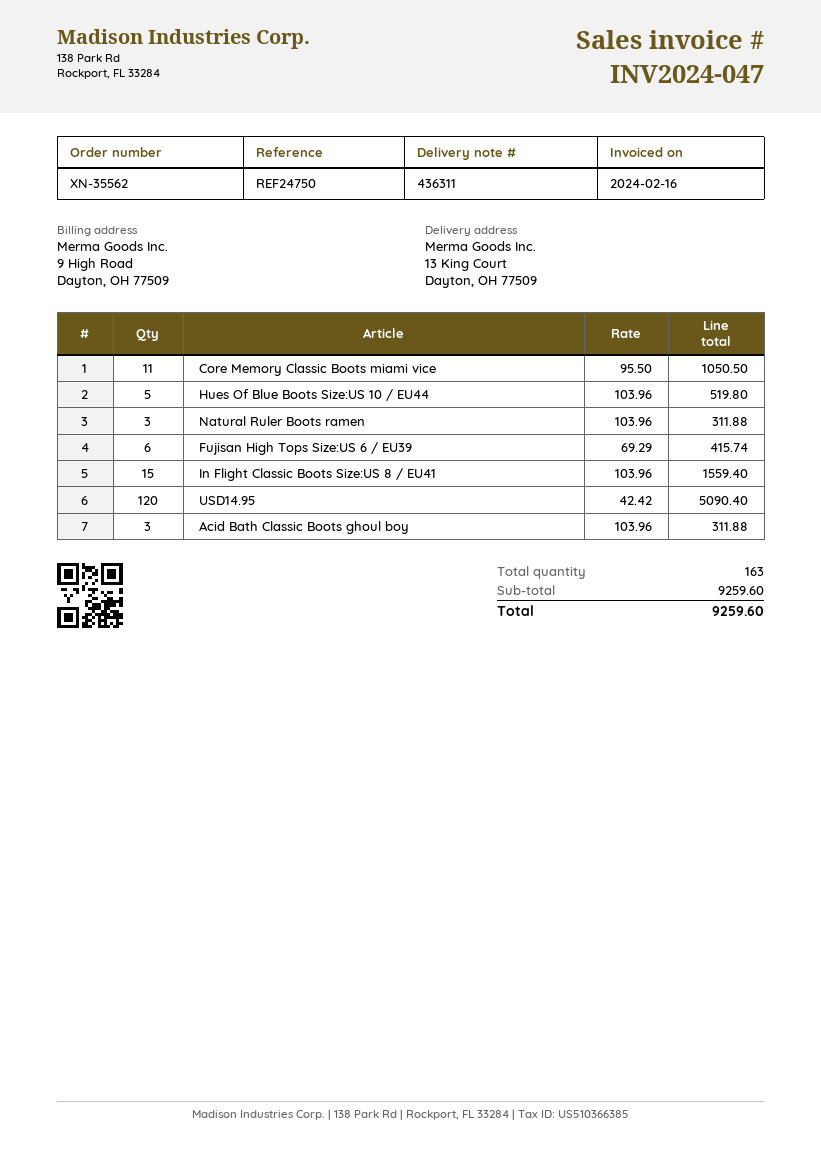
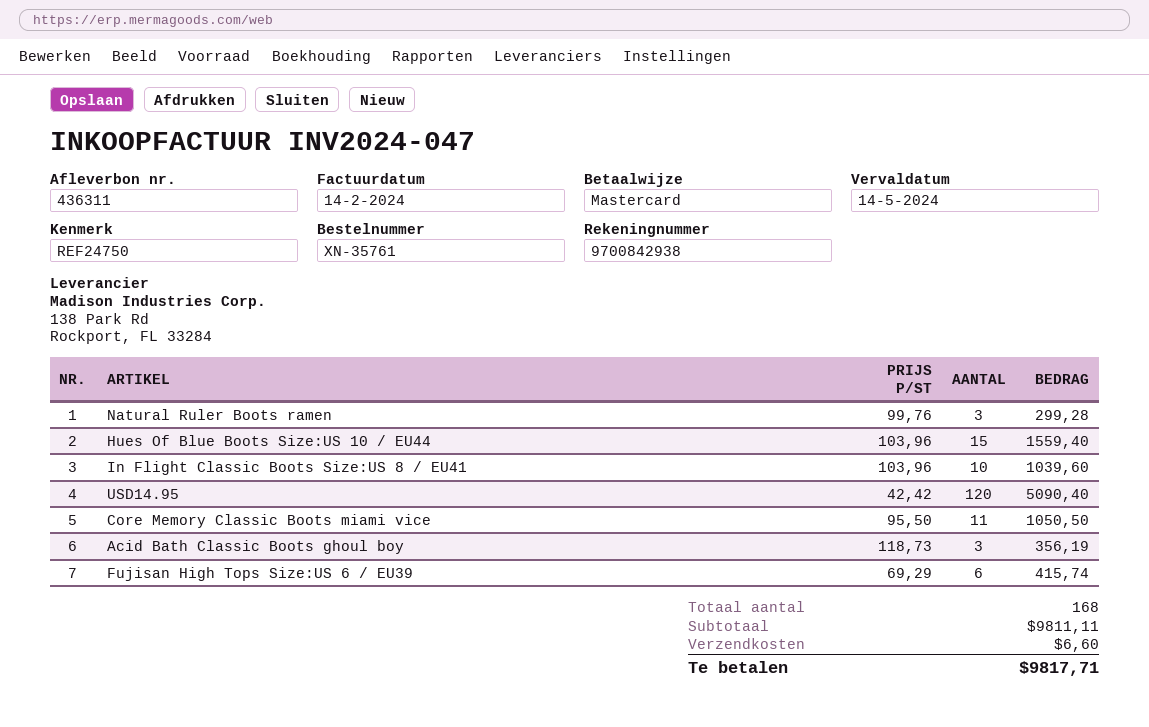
order number: XN-35562 -> XN-35761
invoice date: 2024-02-16 -> 2024-02-14
Hues Of Blue Boots Size:US 10 / EU44: 5 x 103.96 = 519.80 -> 15 x 103.96 = 1559.40
Natural Ruler Boots ramen: 3 x 103.96 = 311.88 -> 3 x 99.76 = 299.28
In Flight Classic Boots Size:US 8 / EU41: 15 x 103.96 = 1559.40 -> 10 x 103.96 = 1039.60
Acid Bath Classic Boots ghoul boy: 3 x 103.96 = 311.88 -> 3 x 118.73 = 356.19
total quantity: 163 -> 168
subtotal: 9259.60 -> 9811.11
shipping: none -> 6.60
total: 9259.60 -> 9817.71

